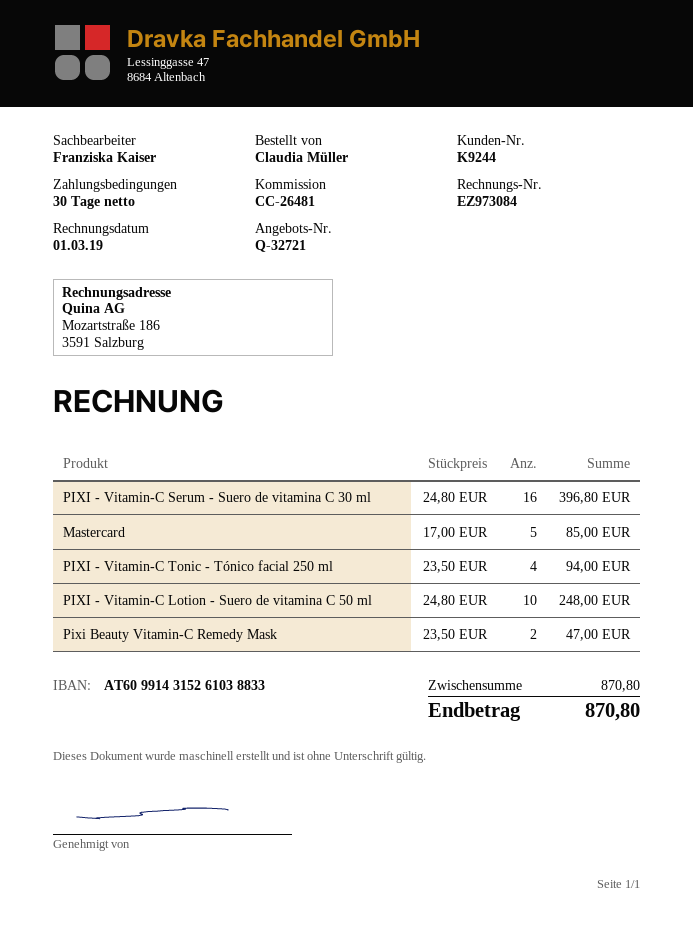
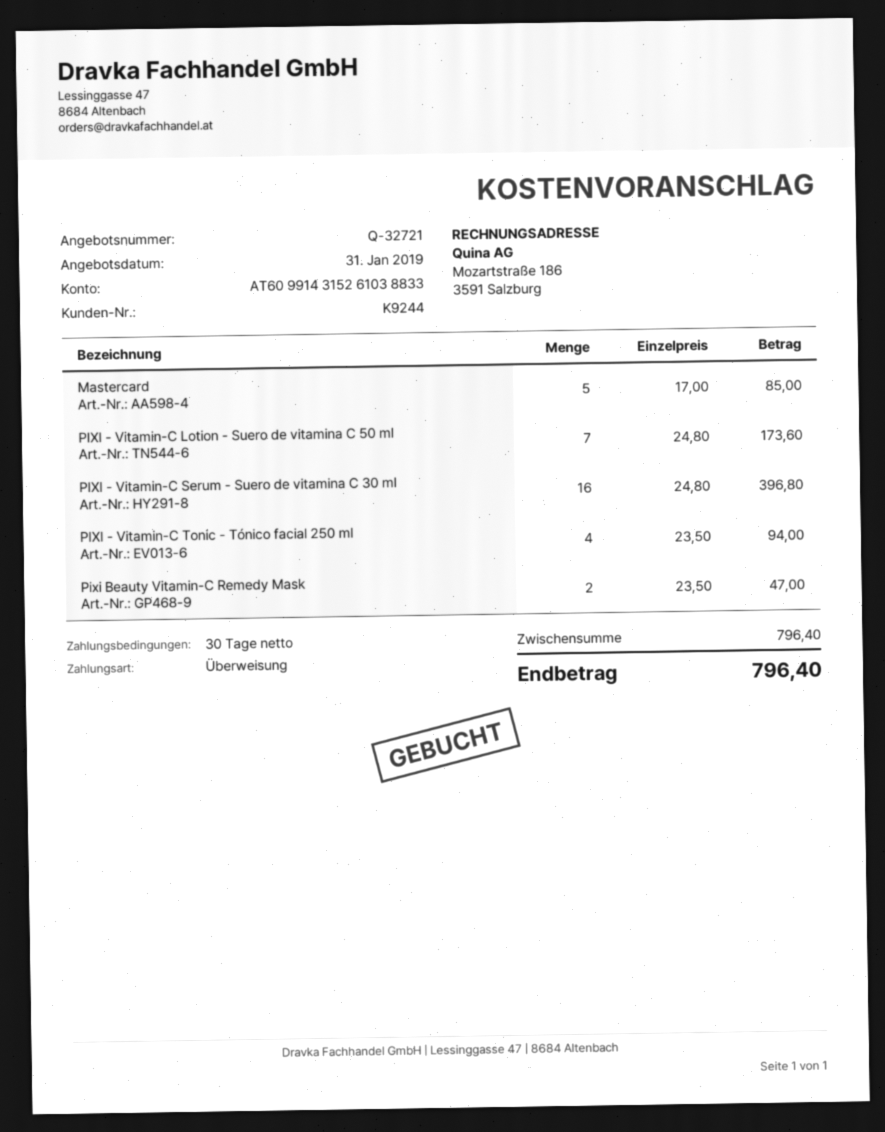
PIXI - Vitamin-C Lotion - Suero de vitamina C 50 ml: 10 x 24.80 = 248.00 -> 7 x 24.80 = 173.60
subtotal: 870.80 -> 796.40
total: 870.80 -> 796.40

